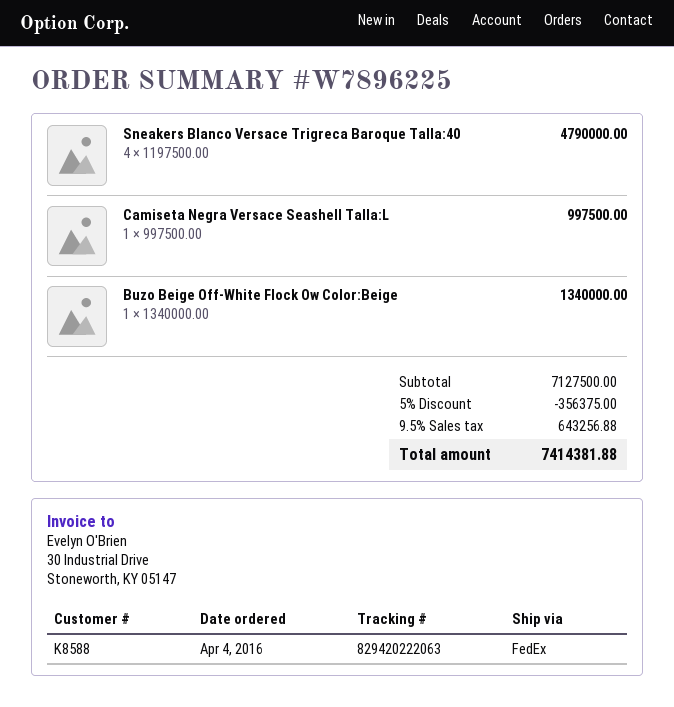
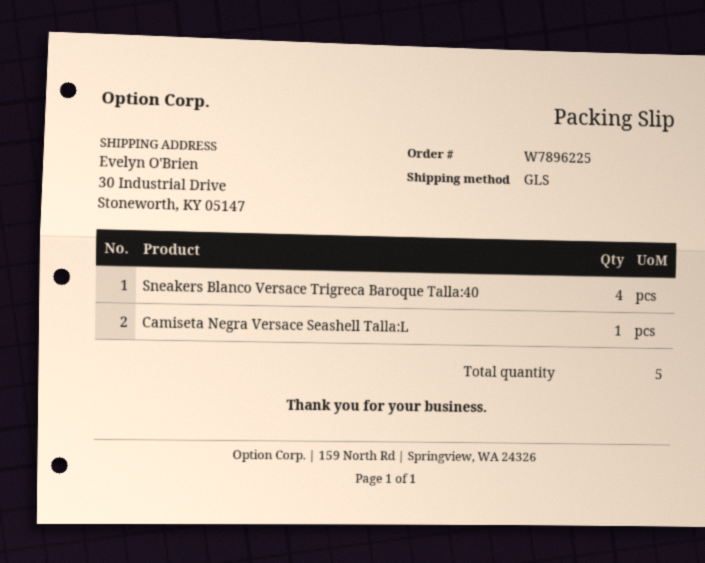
shipping method: FedEx -> GLS
Buzo Beige Off-White Flock Ow Color:Beige: 1 -> none

